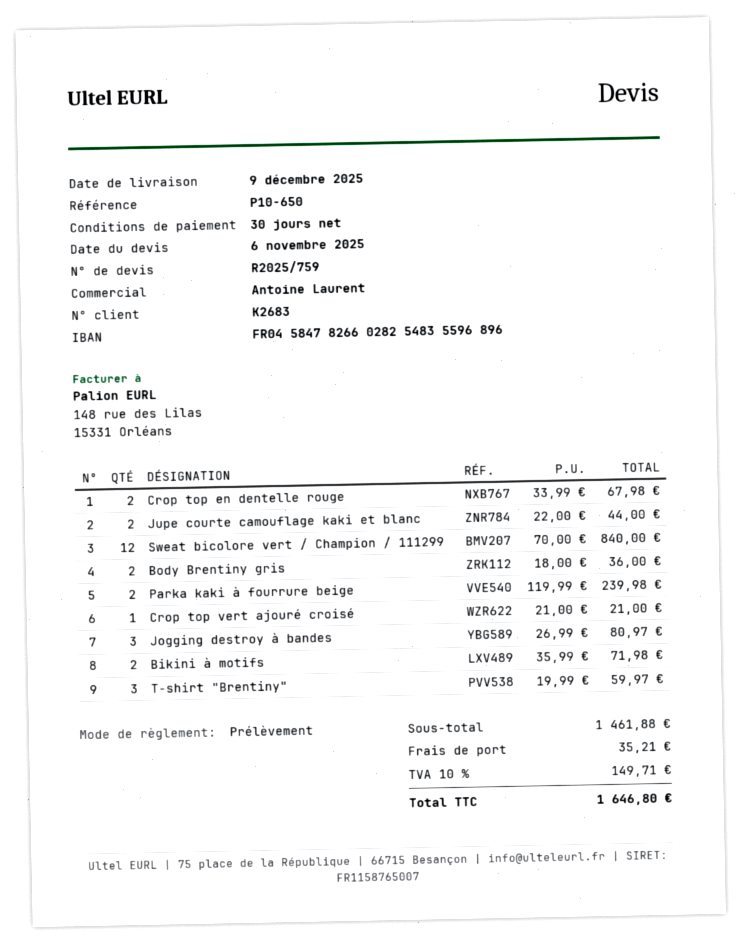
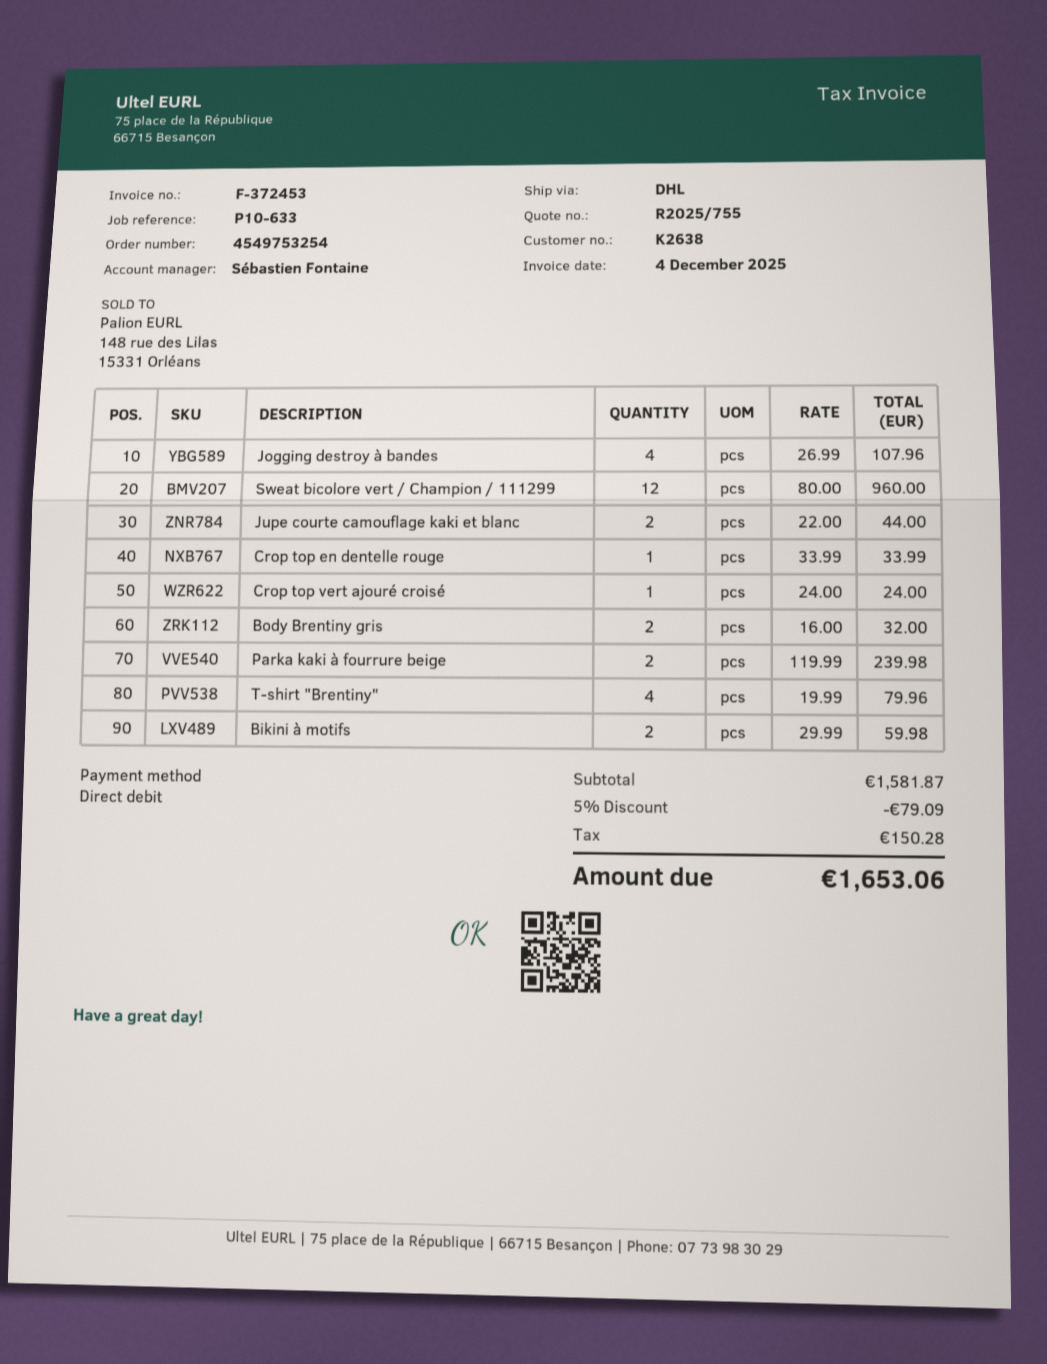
quote number: R2025/759 -> R2025/755
customer number: K2683 -> K2638
reference: P10-650 -> P10-633
sales rep: Antoine Laurent -> Sébastien Fontaine
Crop top en dentelle rouge: 2 x 33.99 = 67.98 -> 1 x 33.99 = 33.99
Sweat bicolore vert / Champion / 111299: 12 x 70.00 = 840.00 -> 12 x 80.00 = 960.00
Body Brentiny gris: 2 x 18.00 = 36.00 -> 2 x 16.00 = 32.00
Crop top vert ajouré croisé: 1 x 21.00 = 21.00 -> 1 x 24.00 = 24.00
Jogging destroy à bandes: 3 x 26.99 = 80.97 -> 4 x 26.99 = 107.96
Bikini à motifs: 2 x 35.99 = 71.98 -> 2 x 29.99 = 59.98
T-shirt "Brentiny": 3 x 19.99 = 59.97 -> 4 x 19.99 = 79.96
subtotal: 1461.88 -> 1581.87
discount: none -> 5% = 79.09
shipping: 35.21 -> none
tax: 149.71 -> 150.28
total: 1646.80 -> 1653.06

